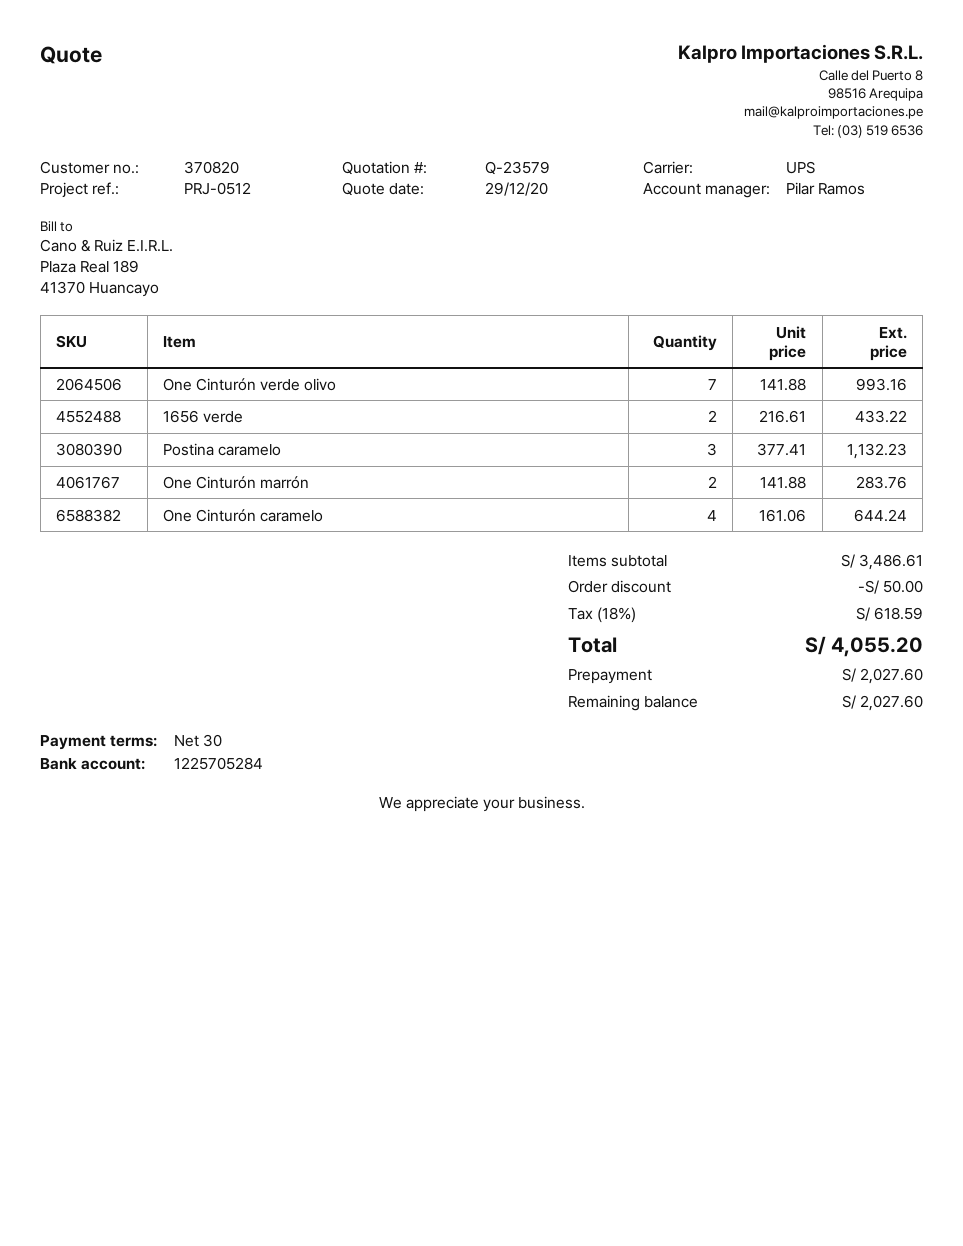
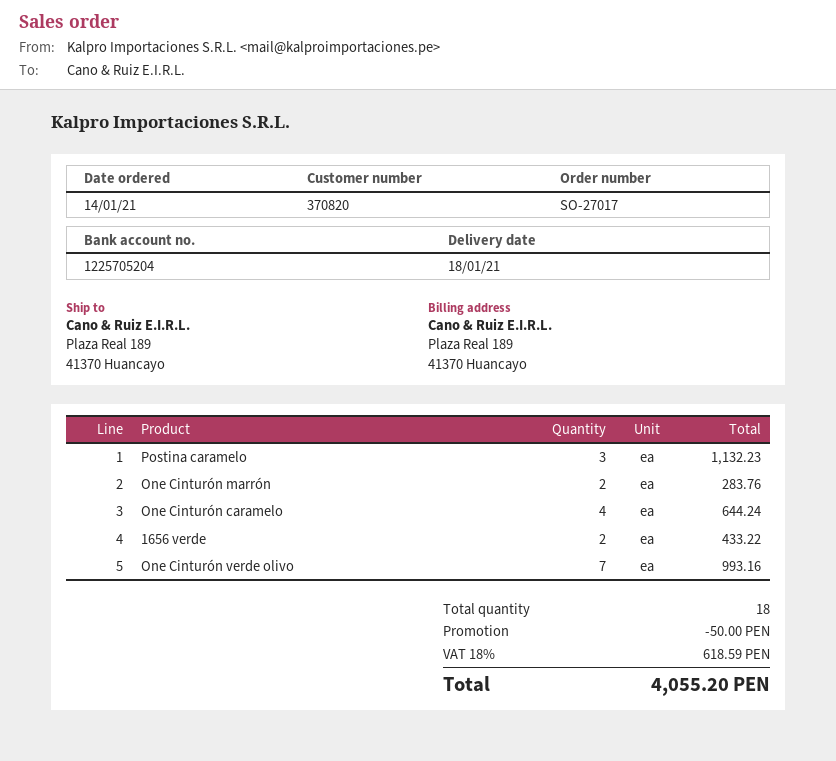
bank account: 1225705284 -> 1225705204

